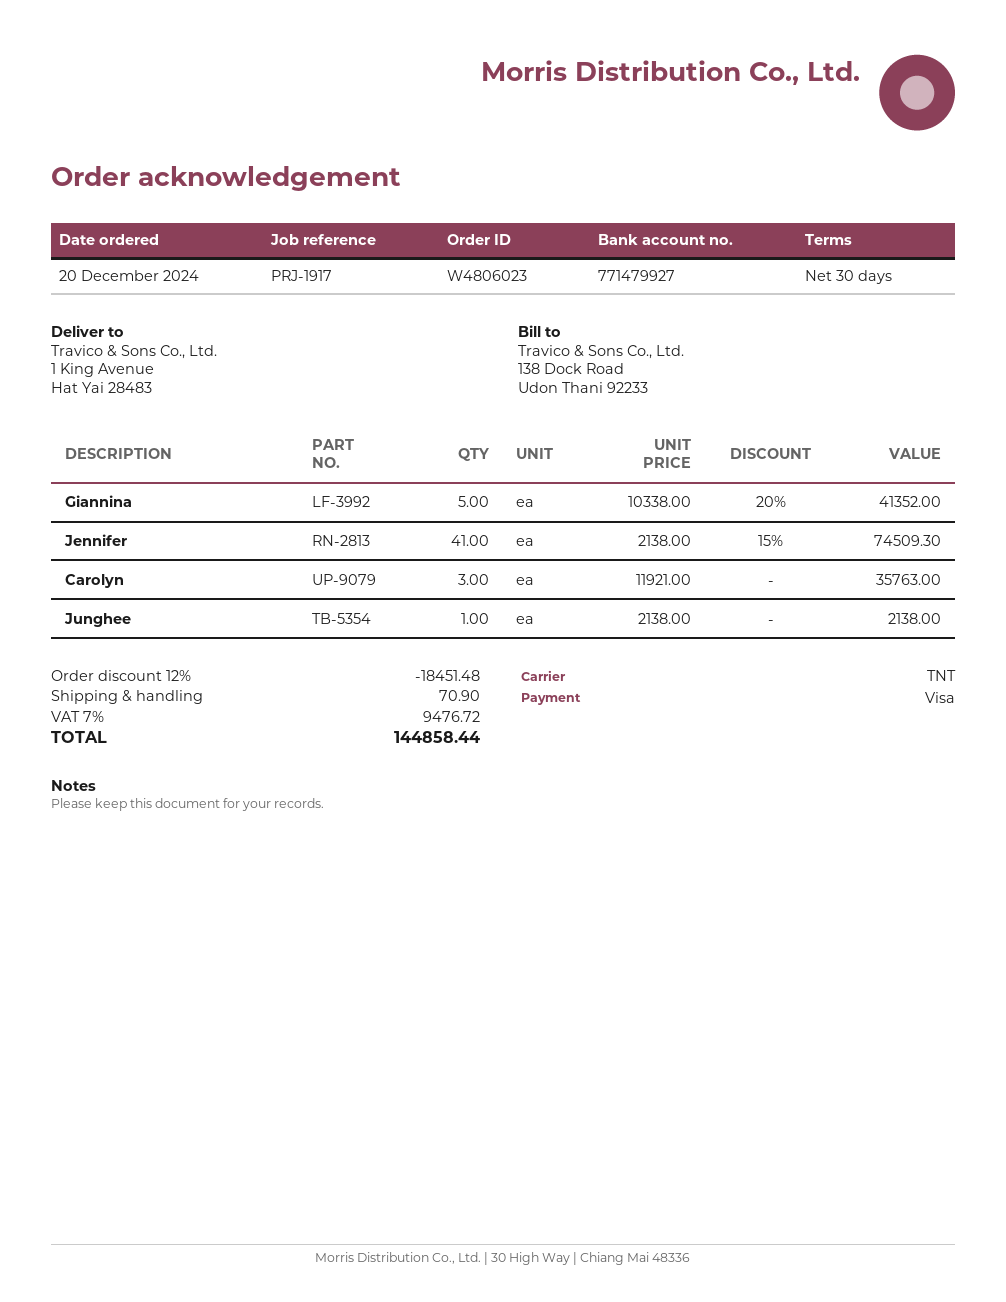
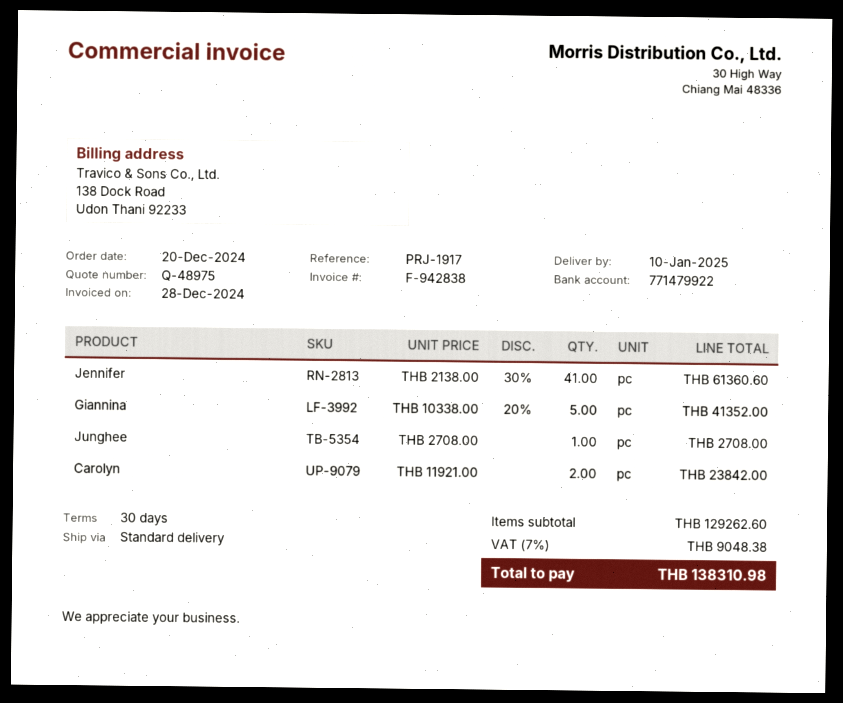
bank account: 771479927 -> 771479922
shipping method: TNT -> standard
Jennifer: 41 x 2138.00 - 15% = 74509.30 -> 41 x 2138.00 - 30% = 61360.60
Carolyn: 3 x 11921.00 = 35763.00 -> 2 x 11921.00 = 23842.00
Junghee: 1 x 2138.00 = 2138.00 -> 1 x 2708.00 = 2708.00
discount: 12% = 18451.48 -> none
shipping: 70.90 -> none
tax: 7% = 9476.72 -> 7% = 9048.38
total: 144858.44 -> 138310.98

